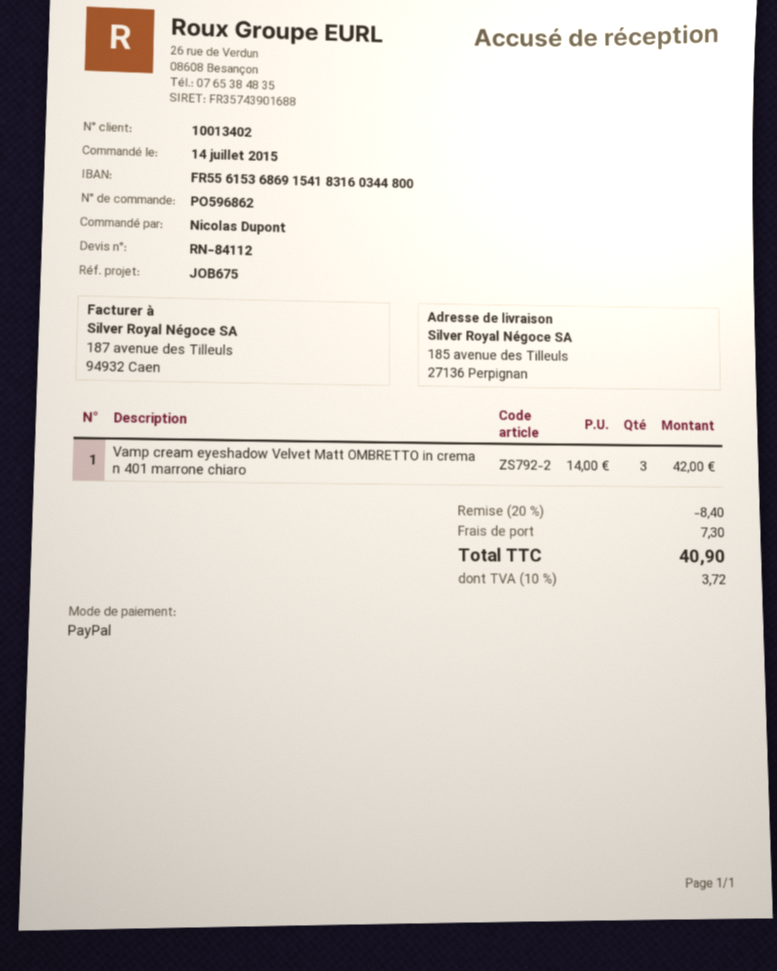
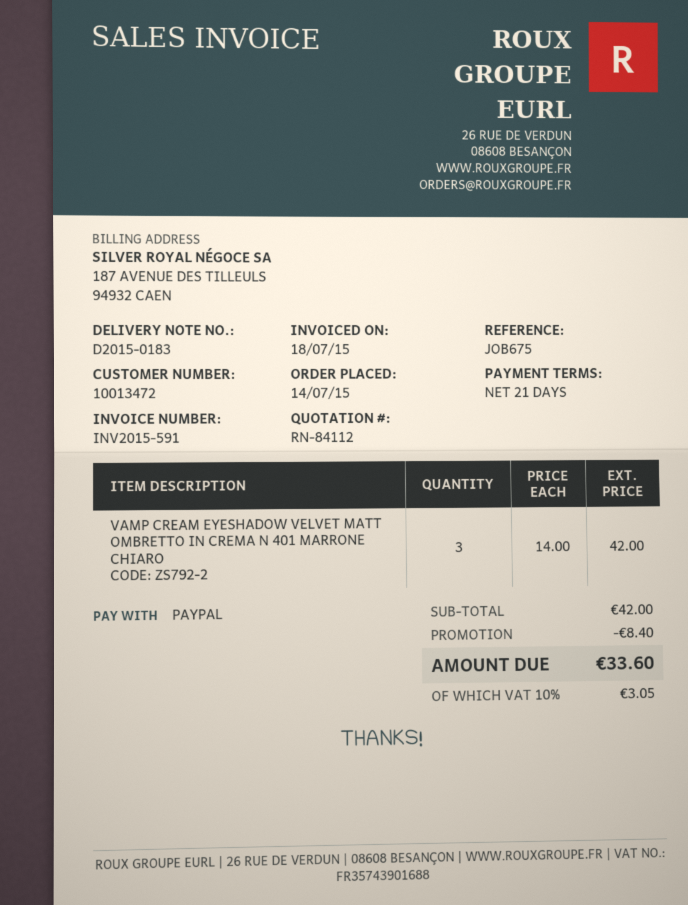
customer number: 10013402 -> 10013472
shipping: 7.30 -> none
tax: 10% = 3.72 -> 10% = 3.05
total: 40.90 -> 33.60

